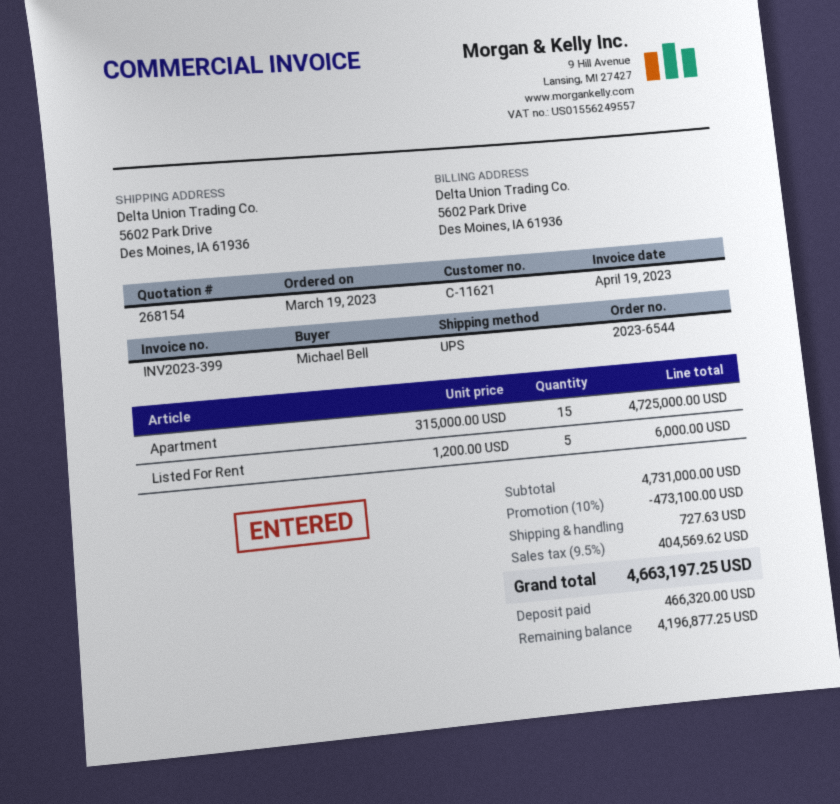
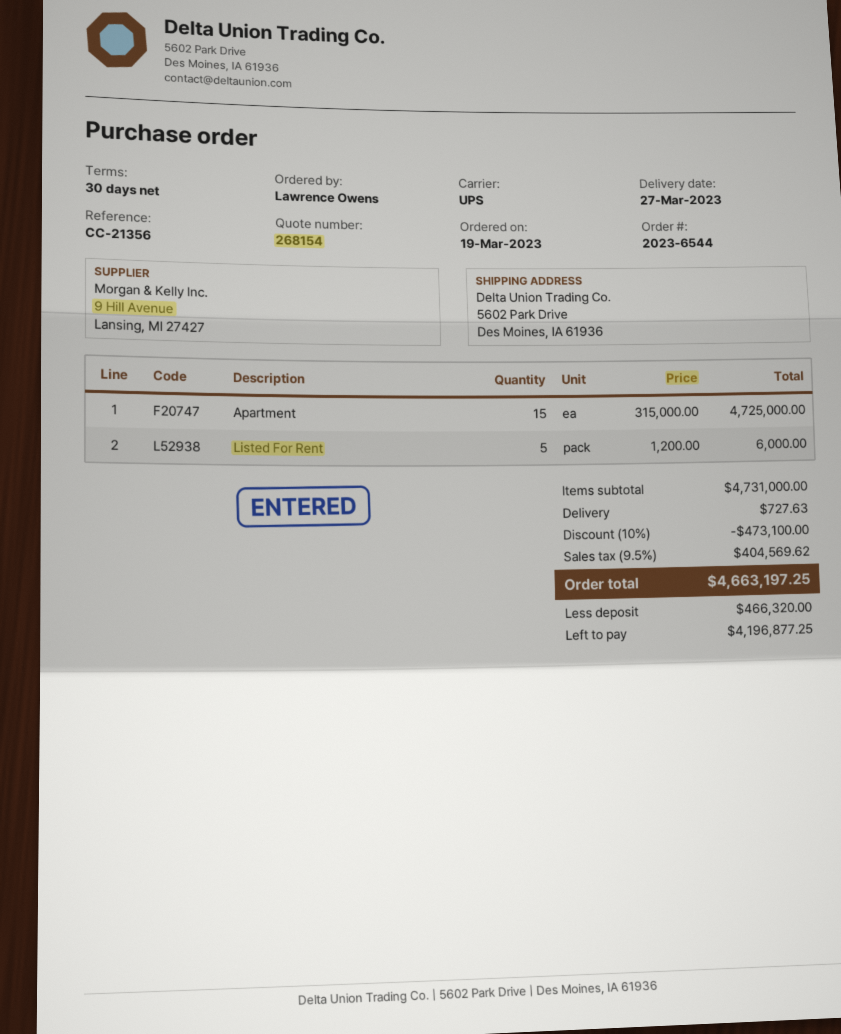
ordered by: Michael Bell -> Lawrence Owens

